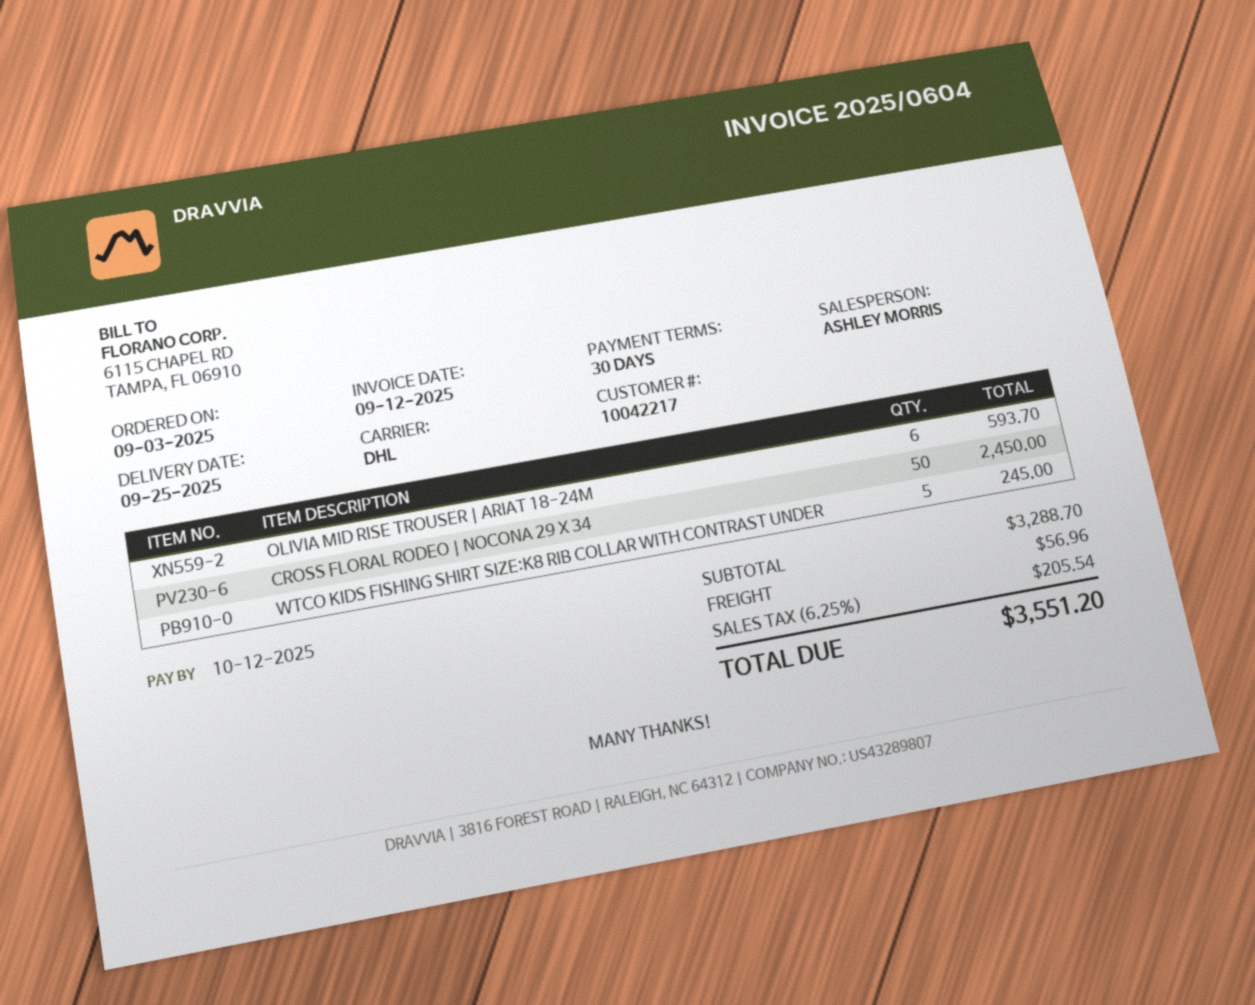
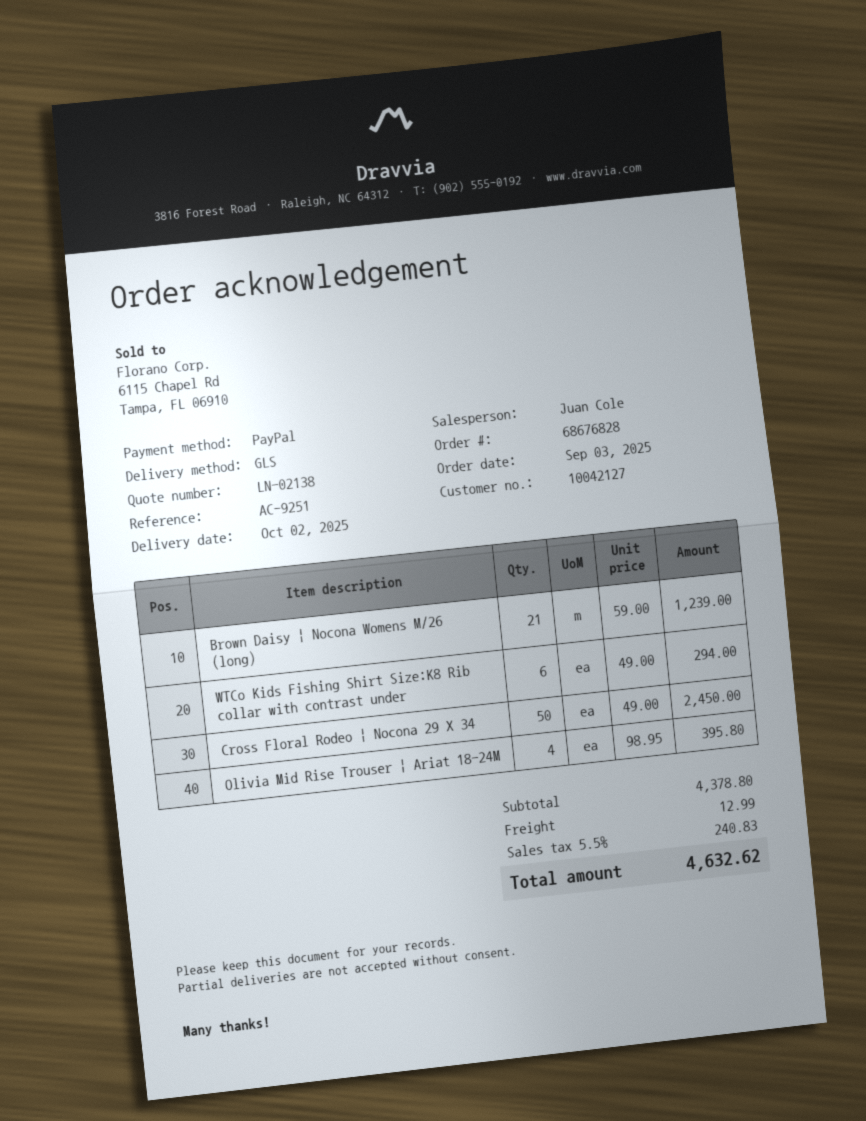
delivery date: 2025-09-25 -> 2025-10-02
customer number: 10042217 -> 10042127
sales rep: ASHLEY MORRIS -> Juan Cole
shipping method: DHL -> GLS
OLIVIA MID RISE TROUSER | ARIAT 18-24M: 6 for 593.70 -> 4 for 395.80
WTCO KIDS FISHING SHIRT SIZE:K8 RIB COLLAR WITH CONTRAST UNDER: 5 for 245.00 -> 6 for 294.00
Brown Daisy | Nocona Womens M/26 (long): none -> 21 for 1239.00
subtotal: 3288.70 -> 4378.80
shipping: 56.96 -> 12.99
tax: 6.25% = 205.54 -> 5.5% = 240.83
total: 3551.20 -> 4632.62

